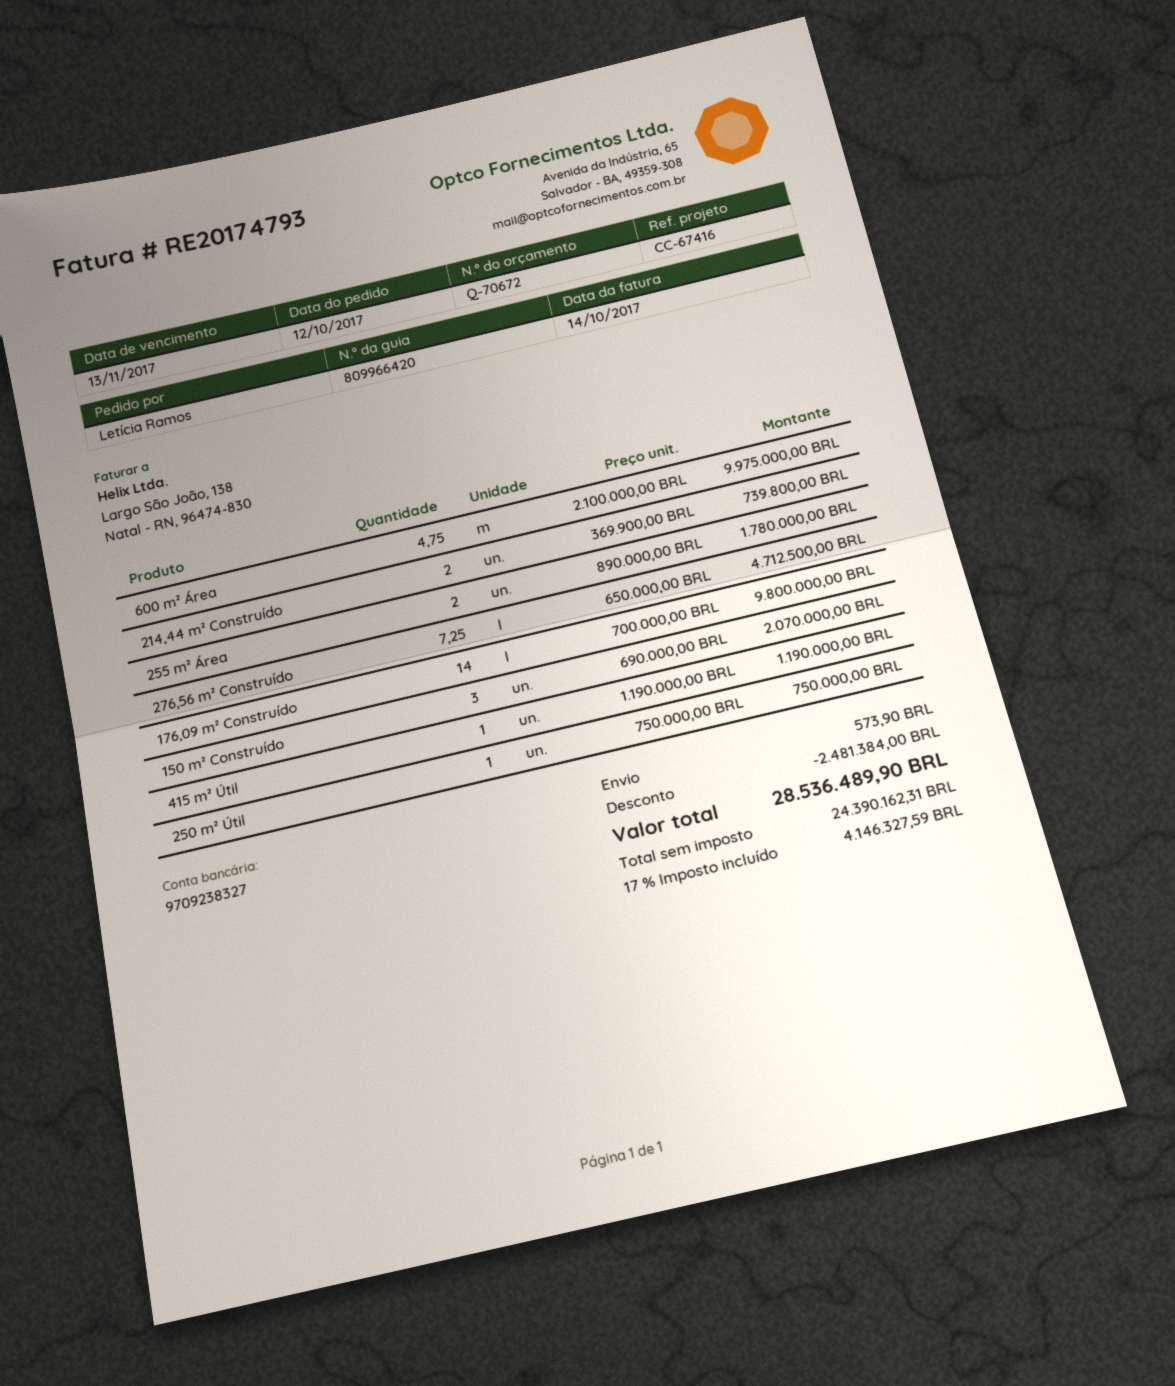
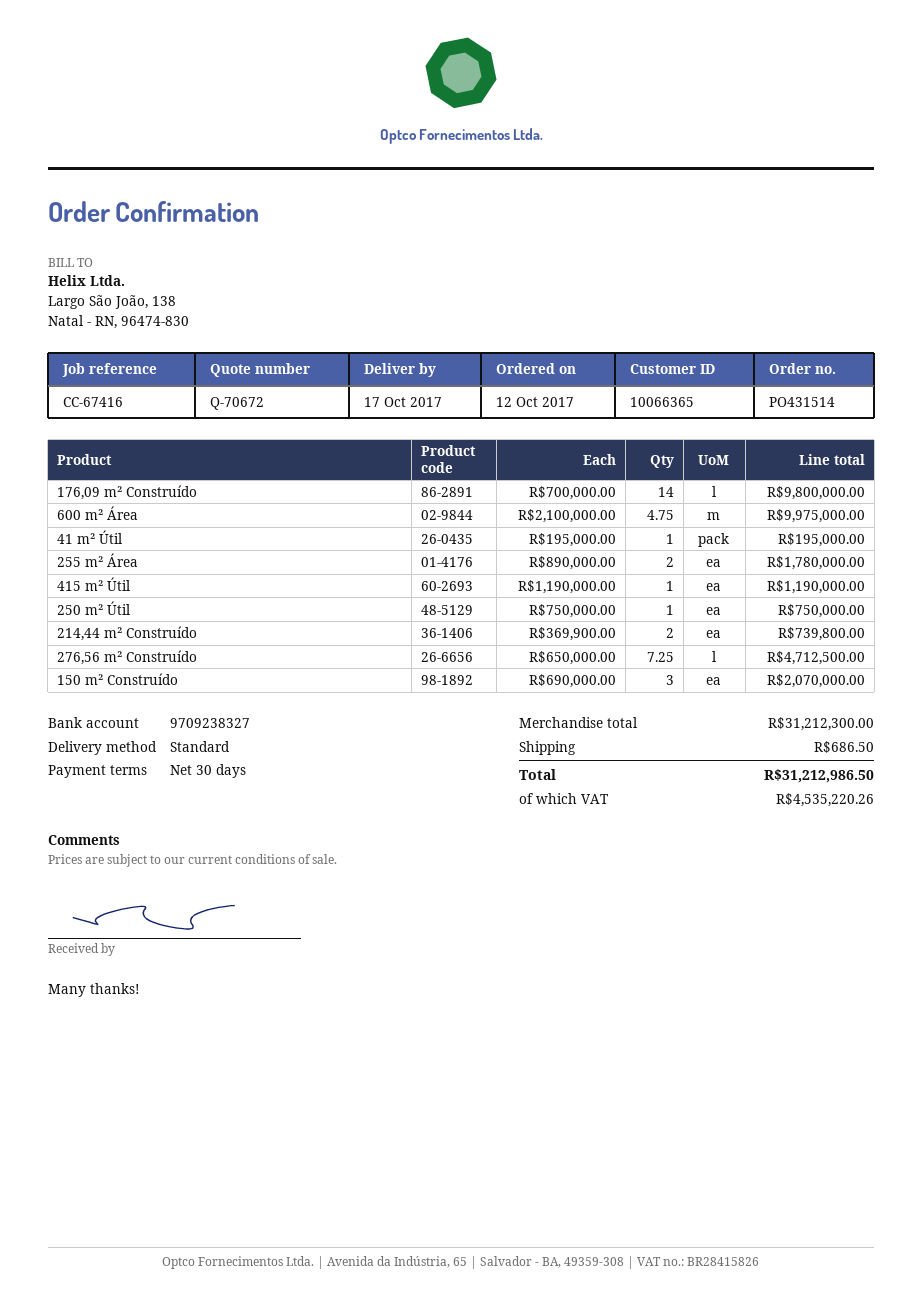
41 m² Útil: none -> 1 x 195000.00 = 195000.00
discount: 2481384.00 -> none
shipping: 573.90 -> 686.50
tax: 4146327.59 -> 4535220.26
total: 28536489.90 -> 31212986.50

